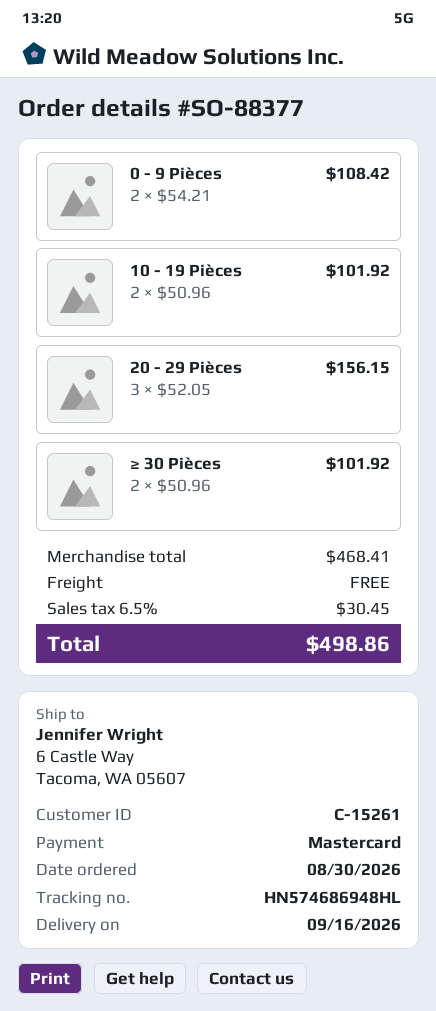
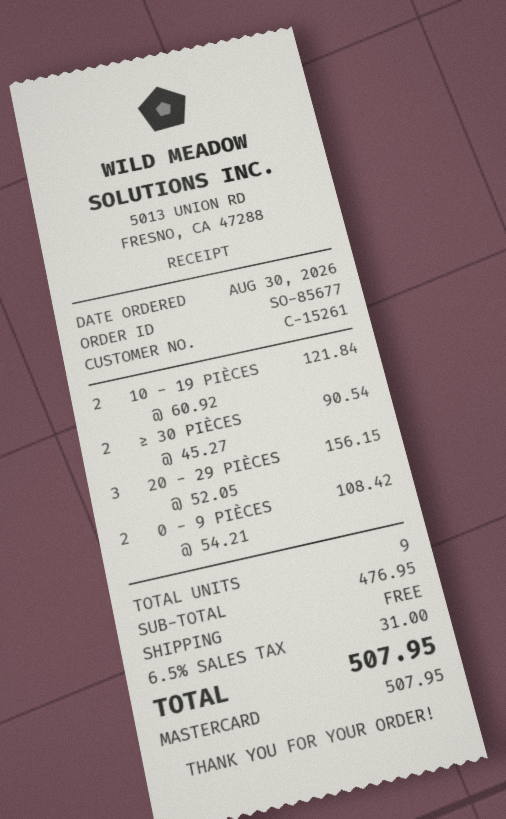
order number: SO-88377 -> SO-85677
10 - 19 Pièces: 2 x 50.96 = 101.92 -> 2 x 60.92 = 121.84
≥ 30 Pièces: 2 x 50.96 = 101.92 -> 2 x 45.27 = 90.54
subtotal: 468.41 -> 476.95
tax: 6.5% = 30.45 -> 6.5% = 31.00
total: 498.86 -> 507.95

